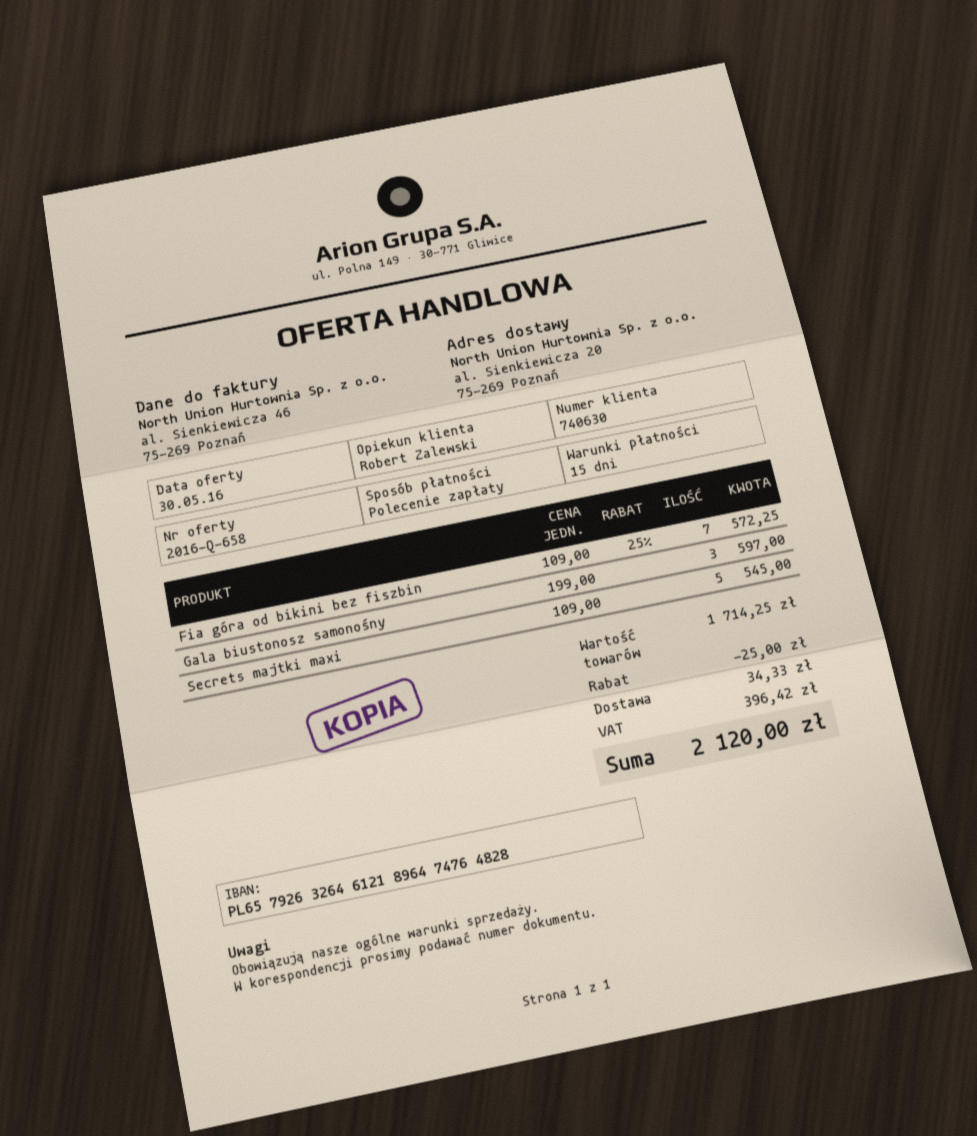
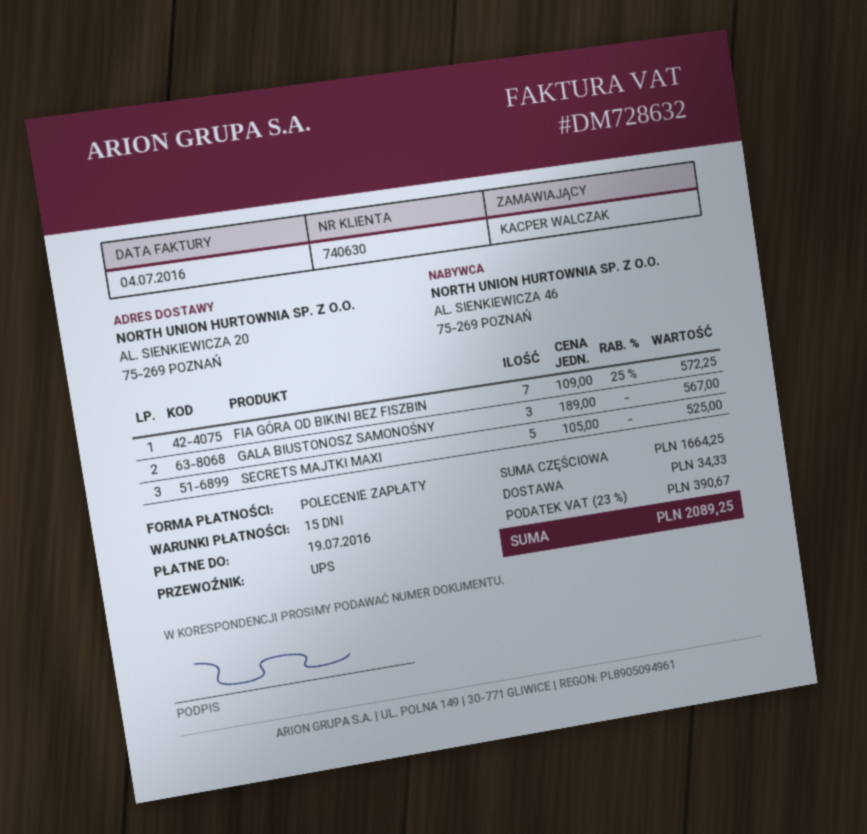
Gala biustonosz samonośny: 3 x 199.00 = 597.00 -> 3 x 189.00 = 567.00
Secrets majtki maxi: 5 x 109.00 = 545.00 -> 5 x 105.00 = 525.00
subtotal: 1714.25 -> 1664.25
discount: 25.00 -> none
tax: 396.42 -> 390.67
total: 2120.00 -> 2089.25

